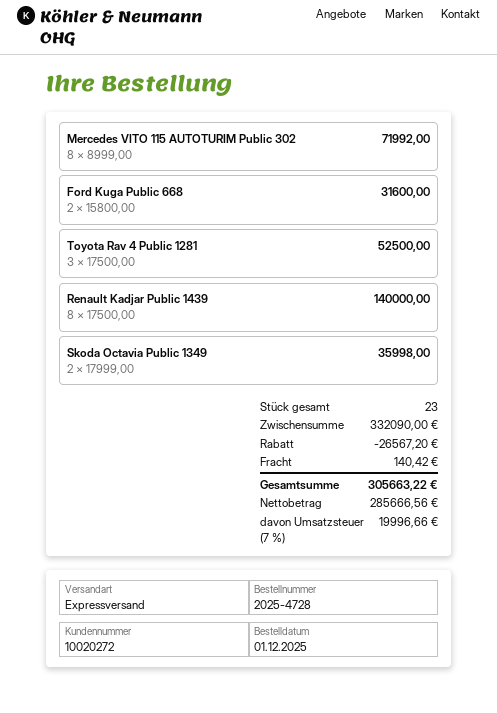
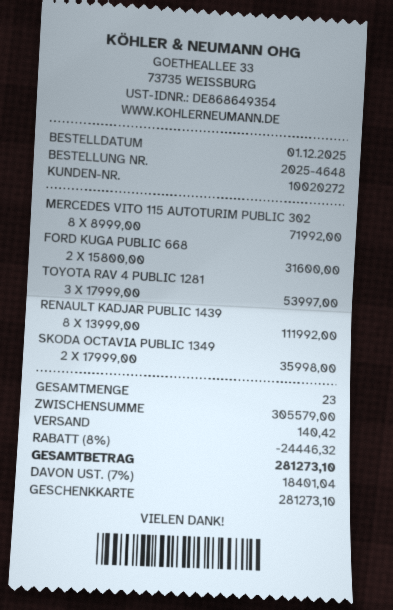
order number: 2025-4728 -> 2025-4648
Toyota Rav 4 Public 1281: 3 x 17500.00 = 52500.00 -> 3 x 17999.00 = 53997.00
Renault Kadjar Public 1439: 8 x 17500.00 = 140000.00 -> 8 x 13999.00 = 111992.00
subtotal: 332090.00 -> 305579.00
discount: 26567.20 -> 24446.32
tax: 7% = 19996.66 -> 7% = 18401.04
total: 305663.22 -> 281273.10

